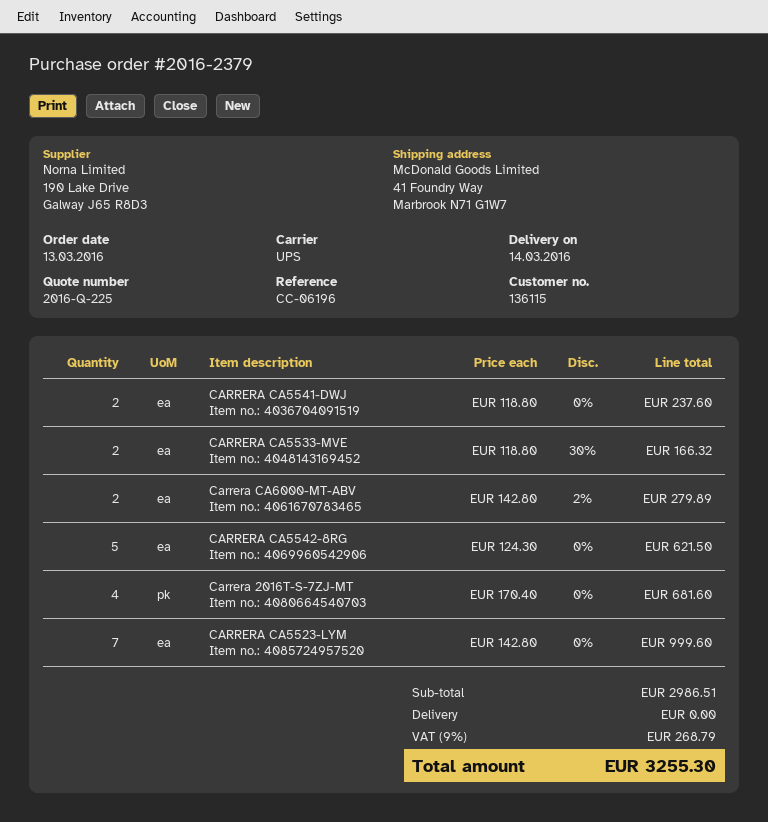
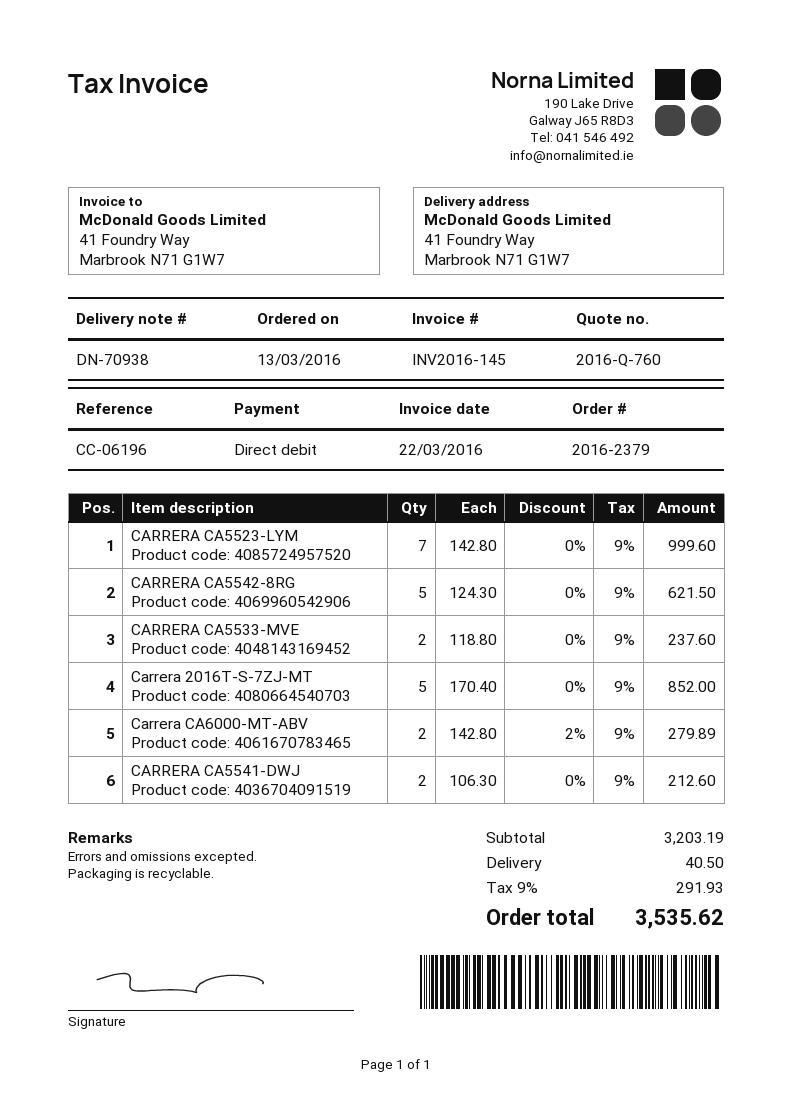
quote number: 2016-Q-225 -> 2016-Q-760
CARRERA CA5541-DWJ: 2 x 118.80 = 237.60 -> 2 x 106.30 = 212.60
CARRERA CA5533-MVE: 2 x 118.80 - 30% = 166.32 -> 2 x 118.80 = 237.60
Carrera 2016T-S-7ZJ-MT: 4 x 170.40 = 681.60 -> 5 x 170.40 = 852.00
subtotal: 2986.51 -> 3203.19
shipping: 0.00 -> 40.50
tax: 9% = 268.79 -> 9% = 291.93
total: 3255.30 -> 3535.62

